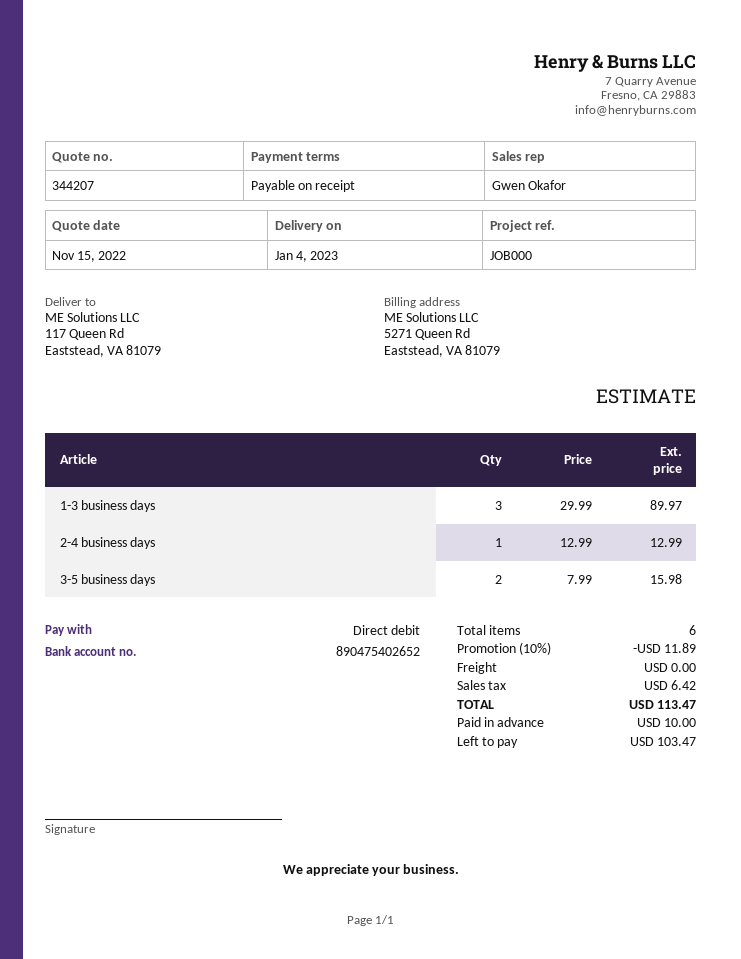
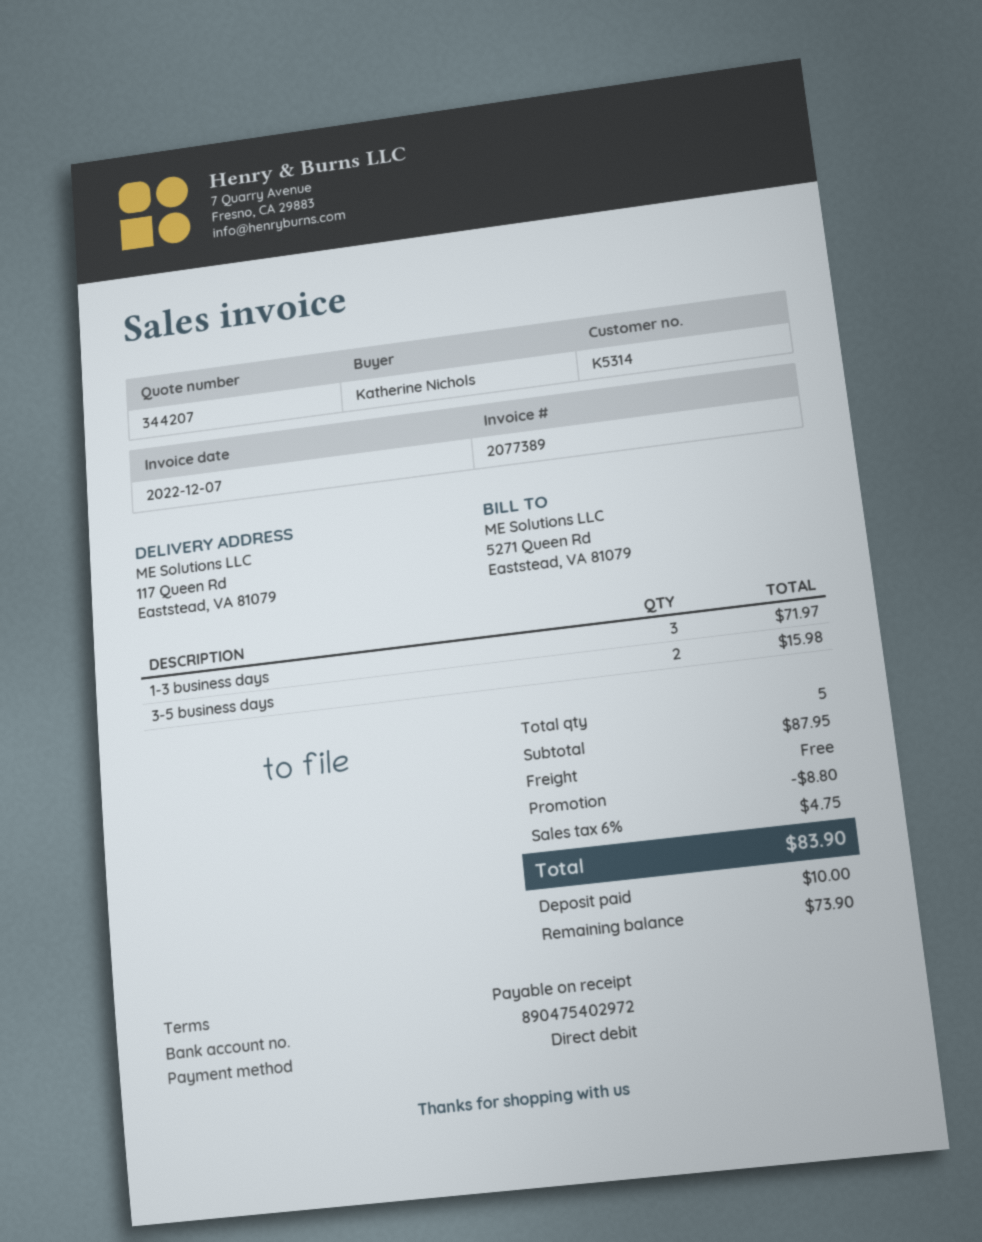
bank account: 890475402652 -> 890475402972
1-3 business days: 3 for 89.97 -> 3 for 71.97
2-4 business days: 1 for 12.99 -> none
total quantity: 6 -> 5
discount: 11.89 -> 8.80
tax: 6.42 -> 4.75
total: 113.47 -> 83.90
balance: 103.47 -> 73.90

